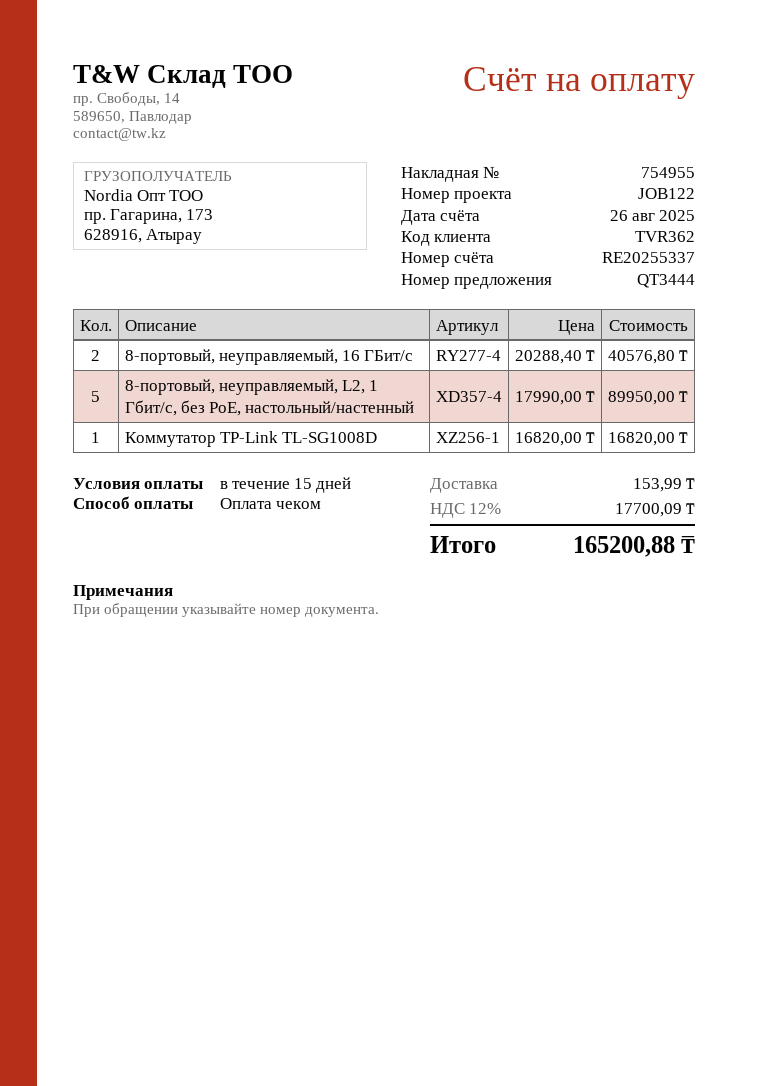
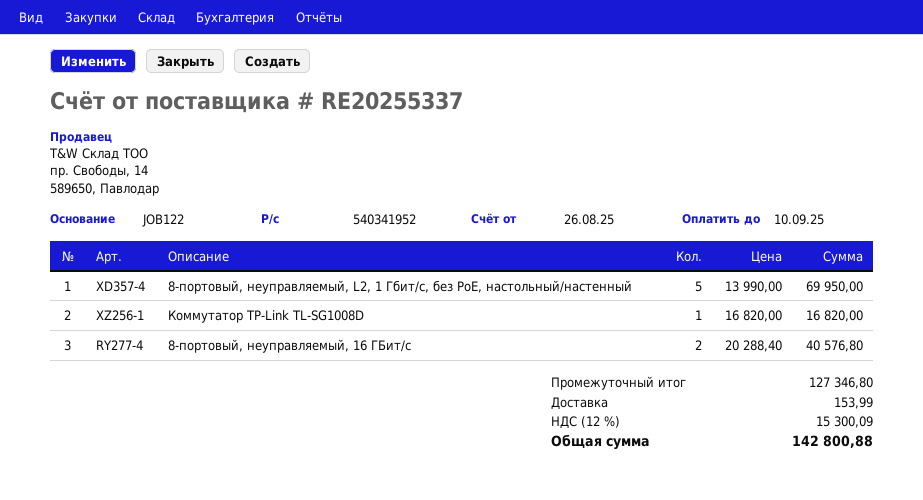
8-портовый, неуправляемый, L2, 1 Гбит/с, без PoE, настольный/настенный: 5 x 17990.00 = 89950.00 -> 5 x 13990.00 = 69950.00
tax: 12% = 17700.09 -> 12% = 15300.09
total: 165200.88 -> 142800.88

